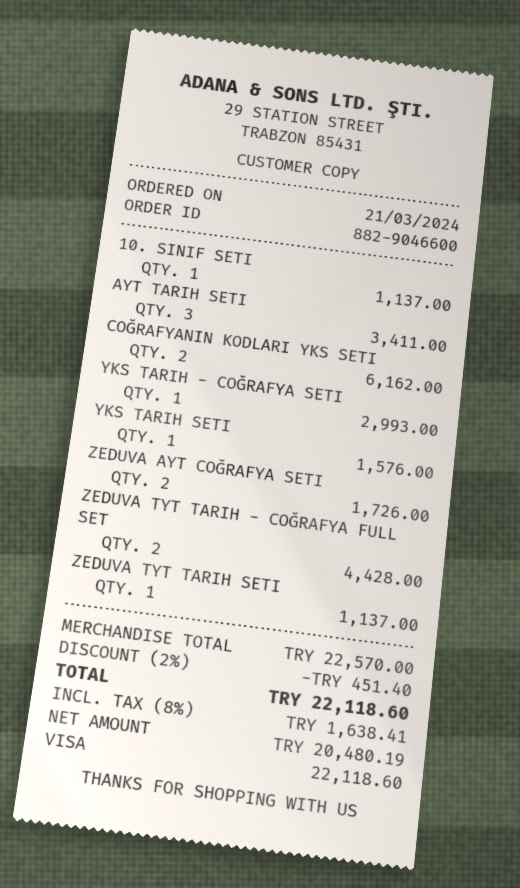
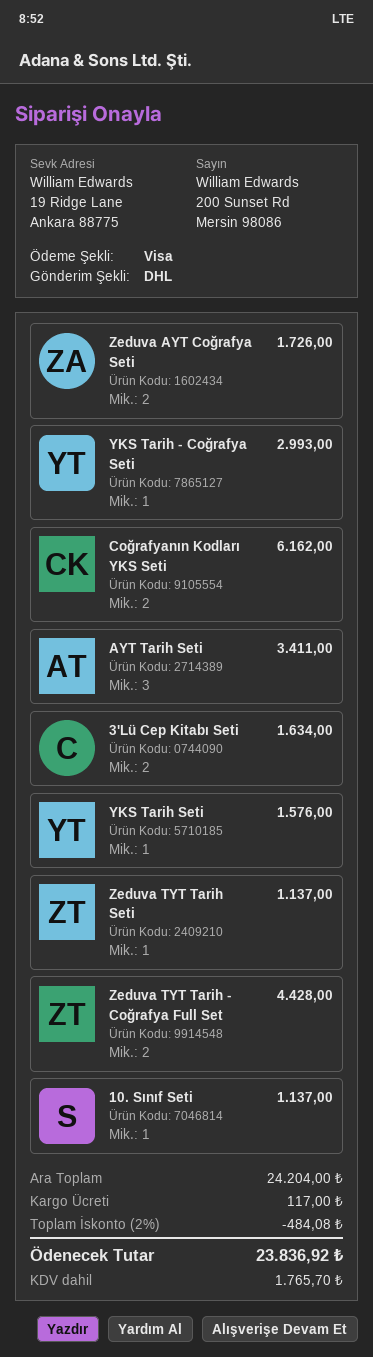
3'Lü Cep Kitabı Seti: none -> 2 for 1634.00
subtotal: 22570.00 -> 24204.00
discount: 2% = 451.40 -> 2% = 484.08
shipping: none -> 117.00
tax: 1638.41 -> 1765.70
total: 22118.60 -> 23836.92

